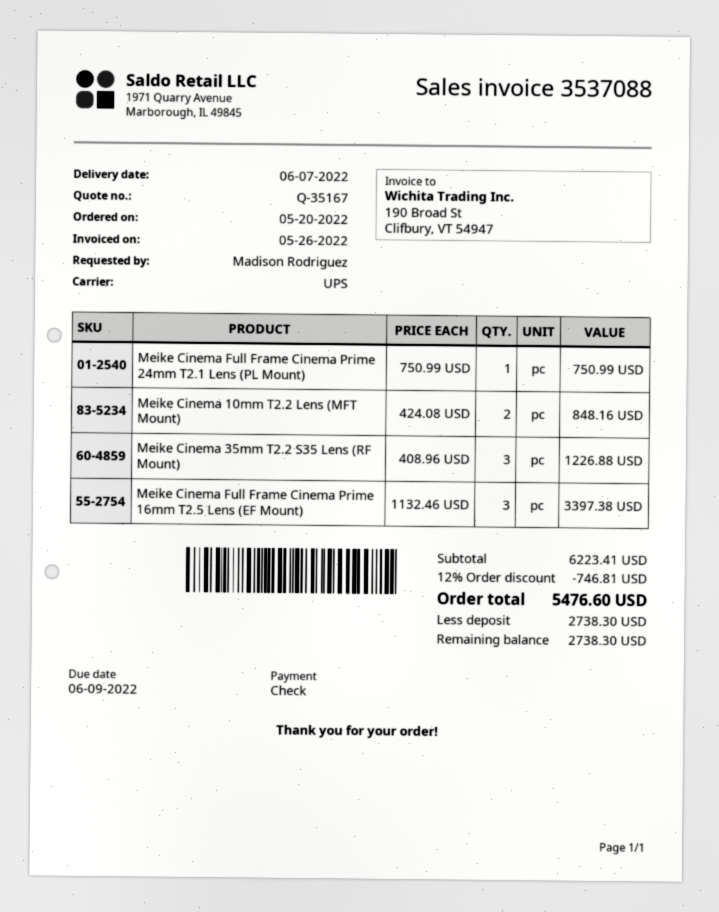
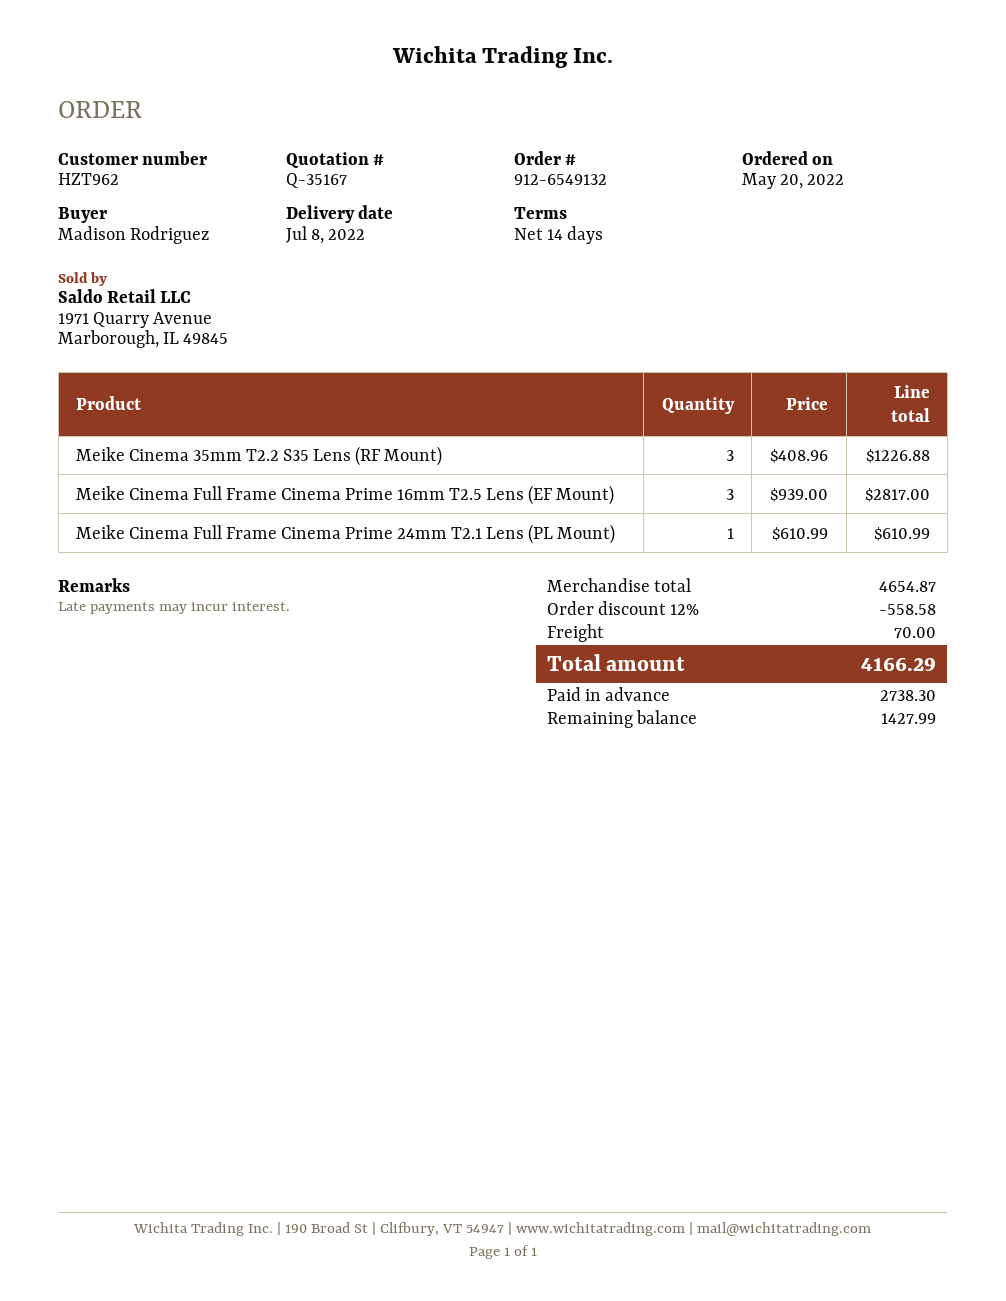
delivery date: 2022-06-07 -> 2022-07-08
Meike Cinema Full Frame Cinema Prime 24mm T2.1 Lens (PL Mount): 1 x 750.99 = 750.99 -> 1 x 610.99 = 610.99
Meike Cinema 10mm T2.2 Lens (MFT Mount): 2 x 424.08 = 848.16 -> none
Meike Cinema Full Frame Cinema Prime 16mm T2.5 Lens (EF Mount): 3 x 1132.46 = 3397.38 -> 3 x 939.00 = 2817.00
subtotal: 6223.41 -> 4654.87
discount: 12% = 746.81 -> 12% = 558.58
shipping: none -> 70.00
total: 5476.60 -> 4166.29
balance: 2738.30 -> 1427.99

